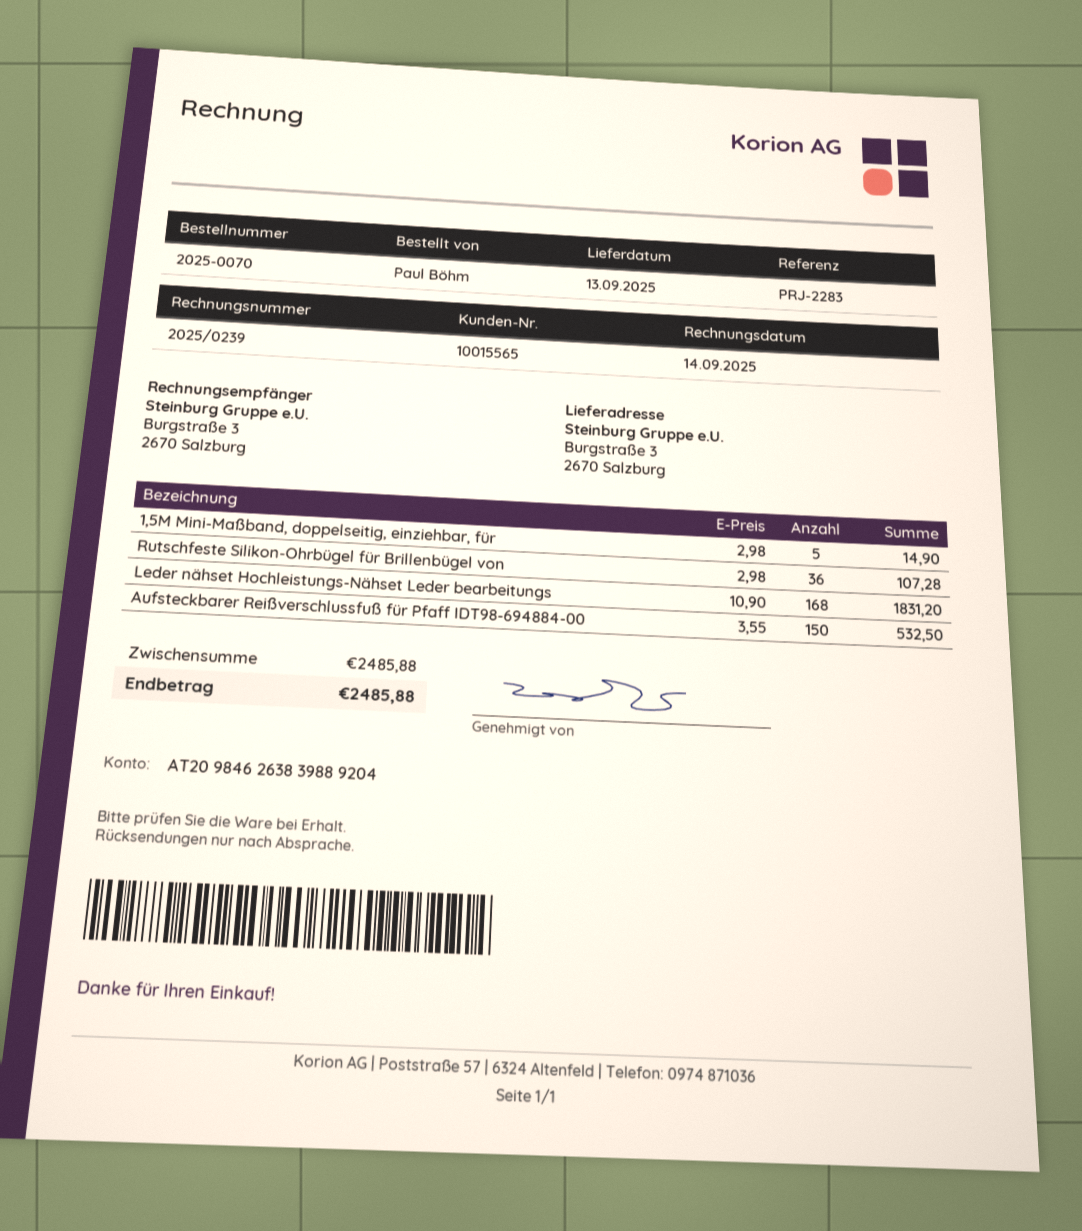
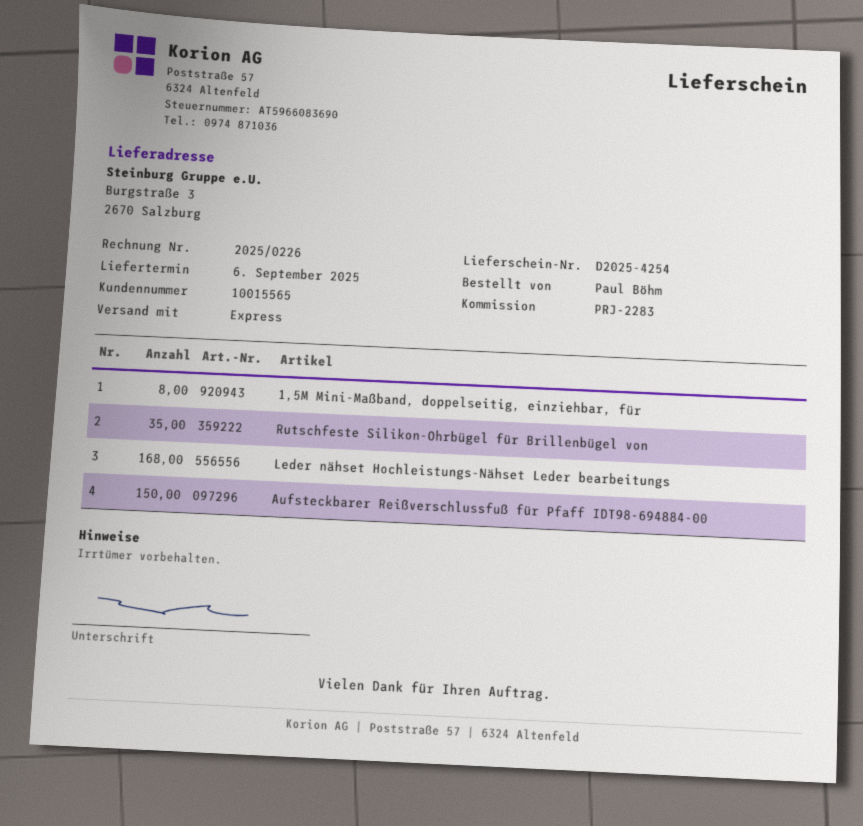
delivery date: 2025-09-13 -> 2025-09-06
invoice number: 2025/0239 -> 2025/0226
1,5M Mini-Maßband, doppelseitig, einziehbar, für: 5 -> 8
Rutschfeste Silikon-Ohrbügel für Brillenbügel von: 36 -> 35

